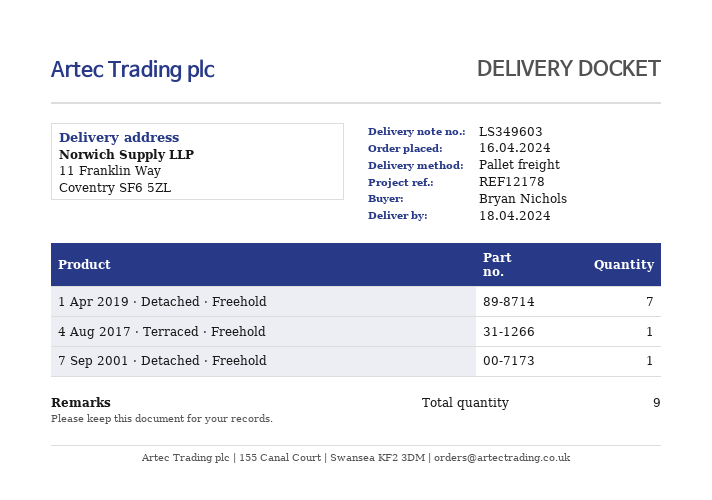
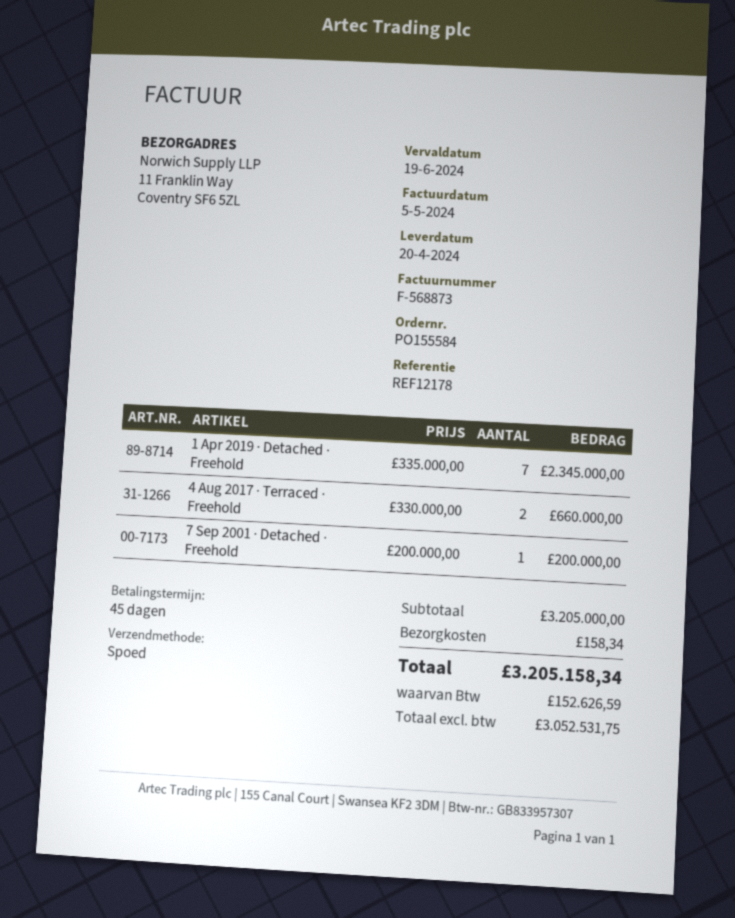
delivery date: 2024-04-18 -> 2024-04-20
shipping method: pallet freight -> express
4 Aug 2017 · Terraced · Freehold: 1 -> 2

